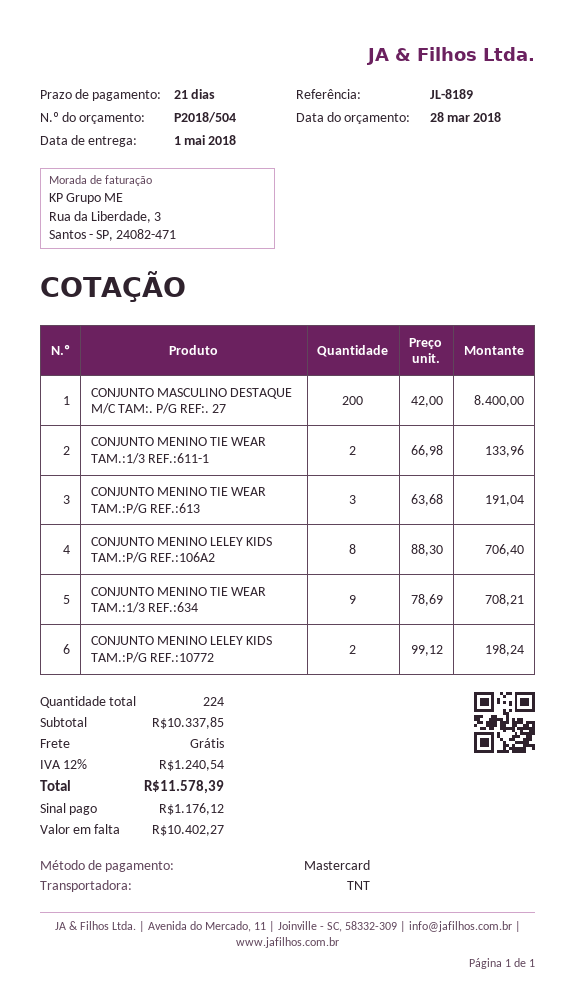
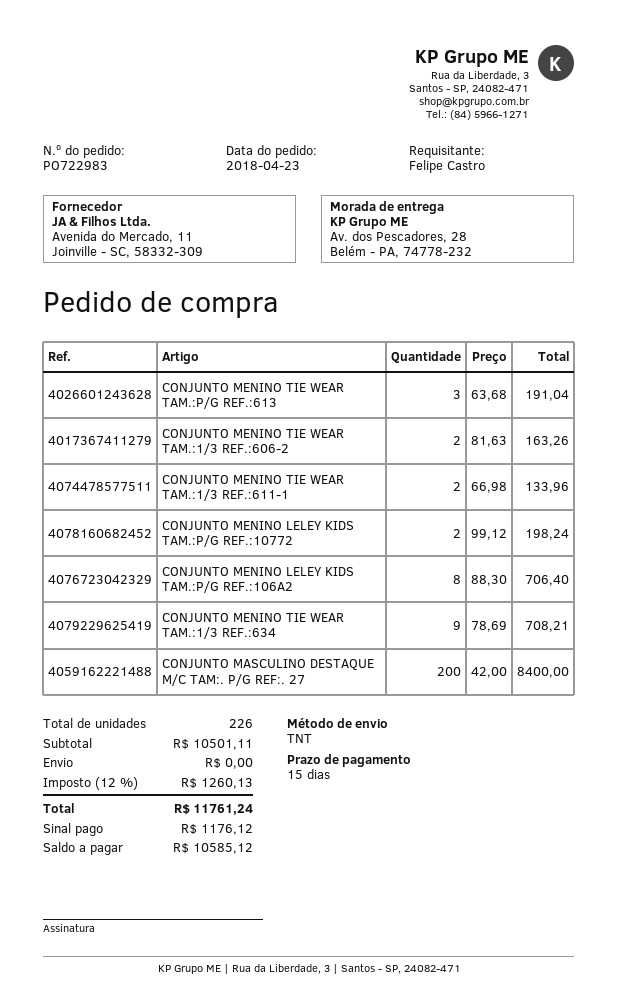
payment terms: 21 days -> 15 days
CONJUNTO MENINO TIE WEAR TAM.:1/3 REF.:606-2: none -> 2 x 81.63 = 163.26
total quantity: 224 -> 226
subtotal: 10337.85 -> 10501.11
tax: 12% = 1240.54 -> 12% = 1260.13
total: 11578.39 -> 11761.24
balance: 10402.27 -> 10585.12

